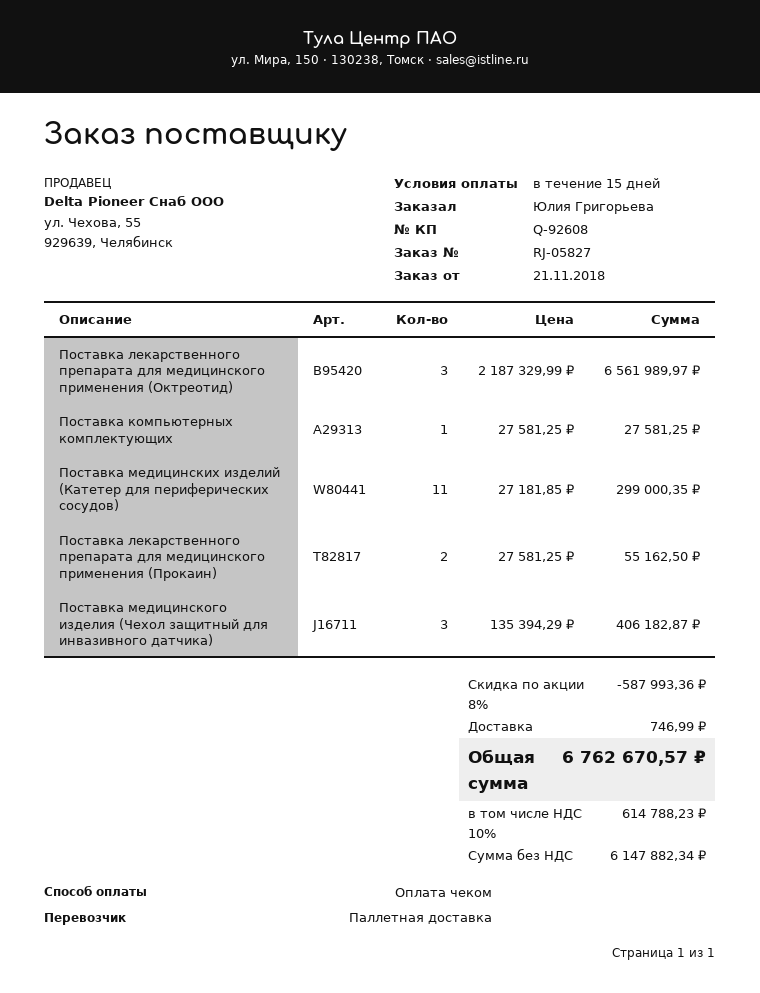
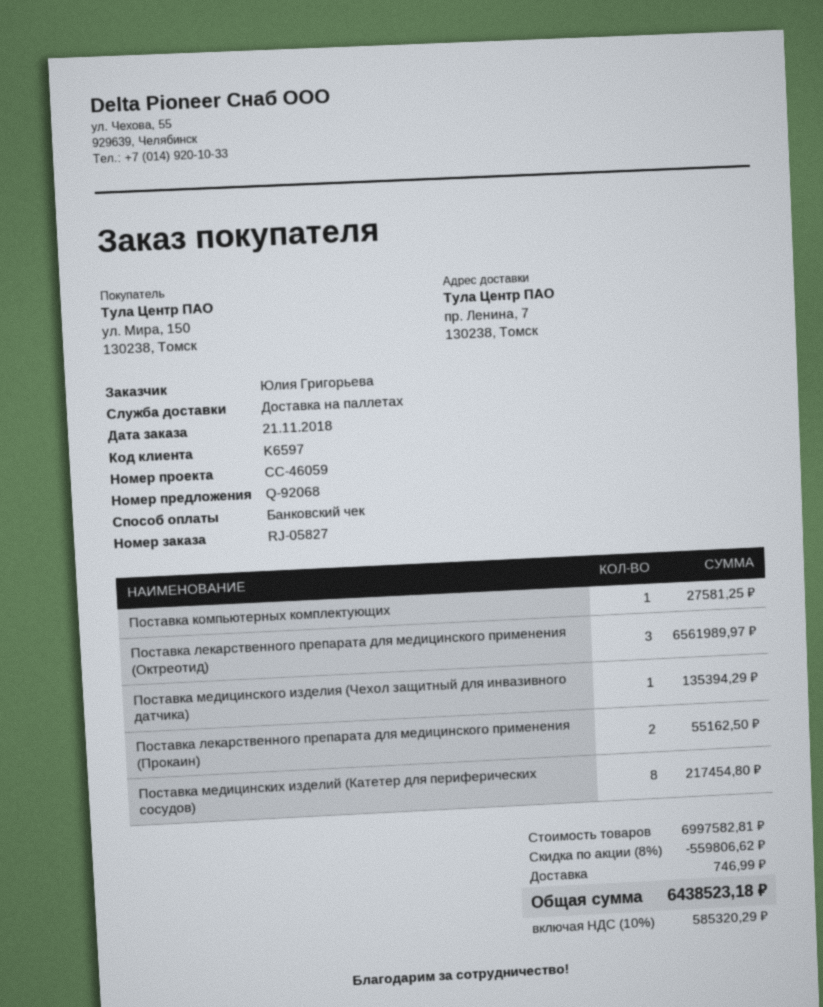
quote number: Q-92608 -> Q-92068
Поставка медицинских изделий (Катетер для периферических сосудов): 11 for 299000.35 -> 8 for 217454.80
Поставка медицинского изделия (Чехол защитный для инвазивного датчика): 3 for 406182.87 -> 1 for 135394.29
discount: 8% = 587993.36 -> 8% = 559806.62
tax: 10% = 614788.23 -> 10% = 585320.29
total: 6762670.57 -> 6438523.18

